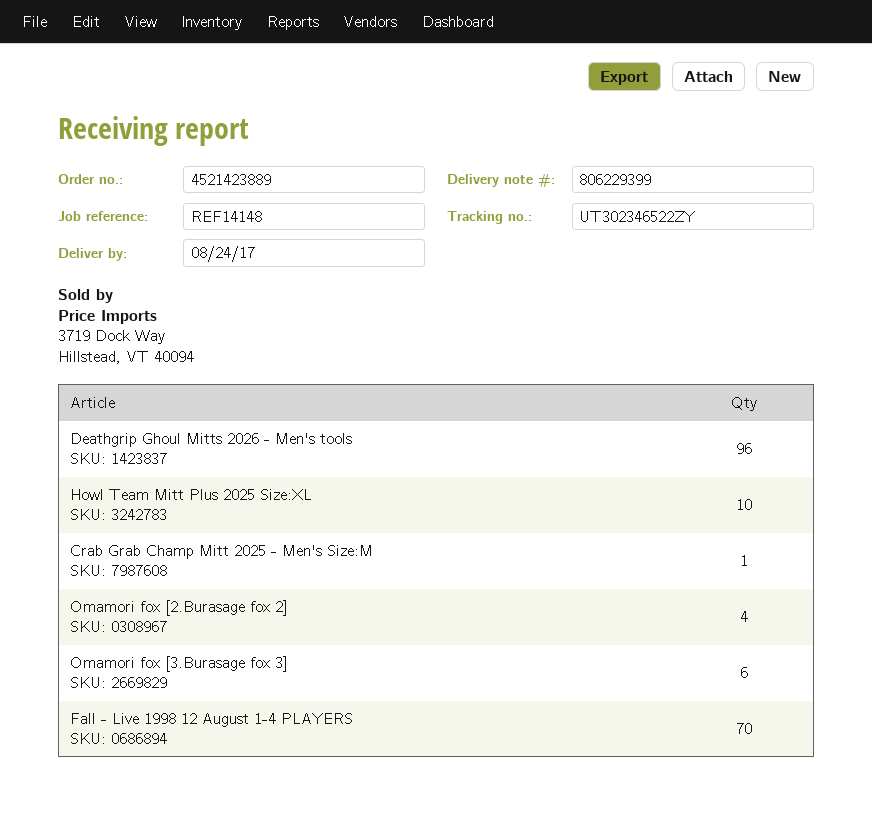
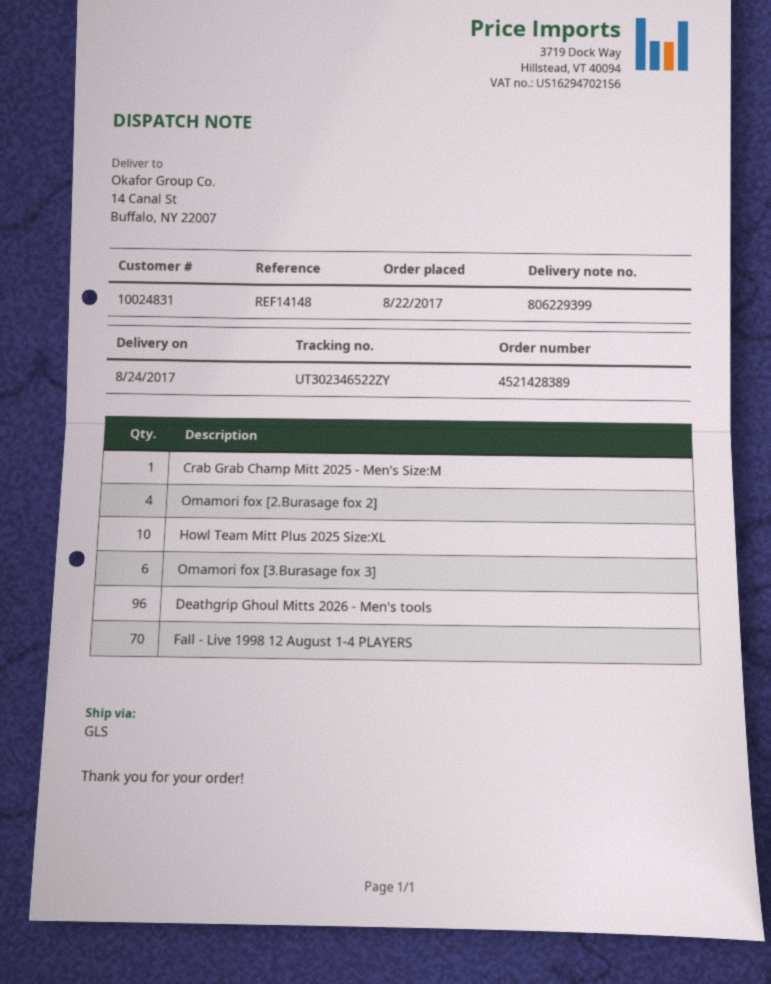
order number: 4521423889 -> 4521428389

